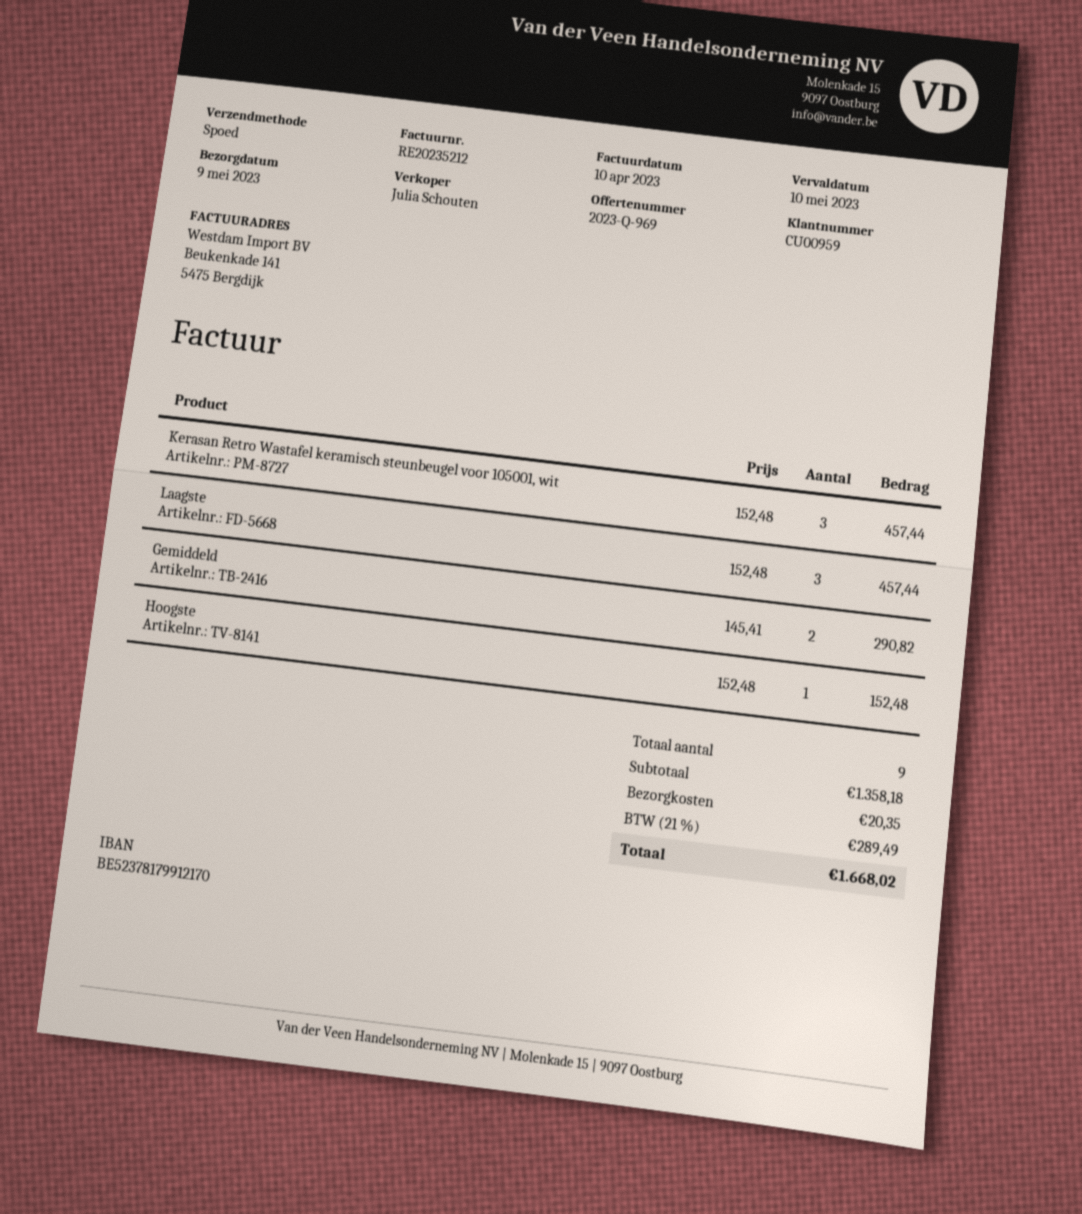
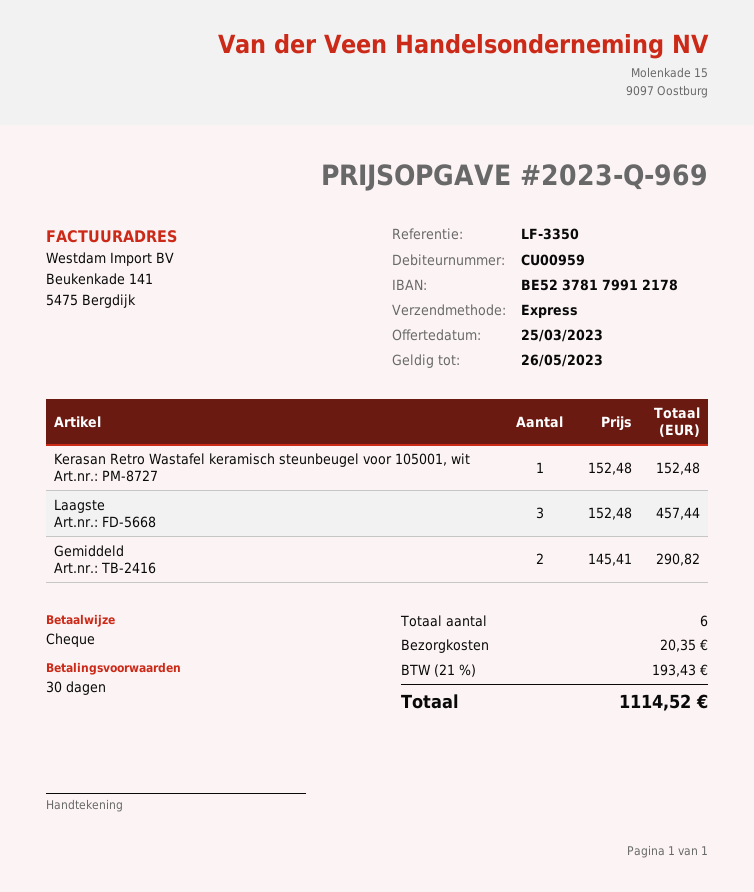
bank account: BE52378179912170 -> BE52378179912178
Kerasan Retro Wastafel keramisch steunbeugel voor 105001, wit: 3 x 152.48 = 457.44 -> 1 x 152.48 = 152.48
Hoogste: 1 x 152.48 = 152.48 -> none
total quantity: 9 -> 6
tax: 21% = 289.49 -> 21% = 193.43
total: 1668.02 -> 1114.52

